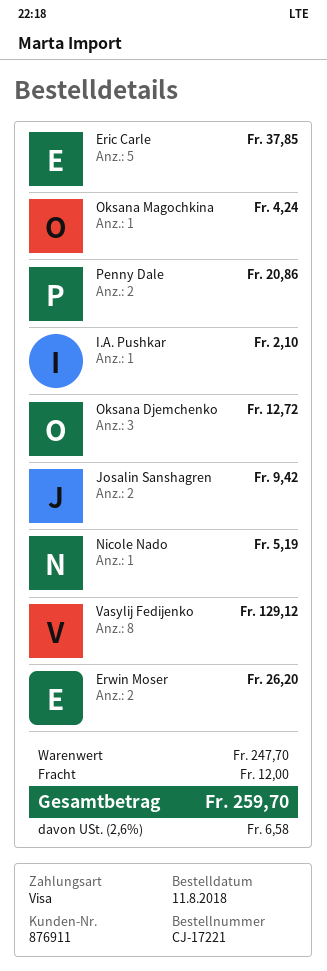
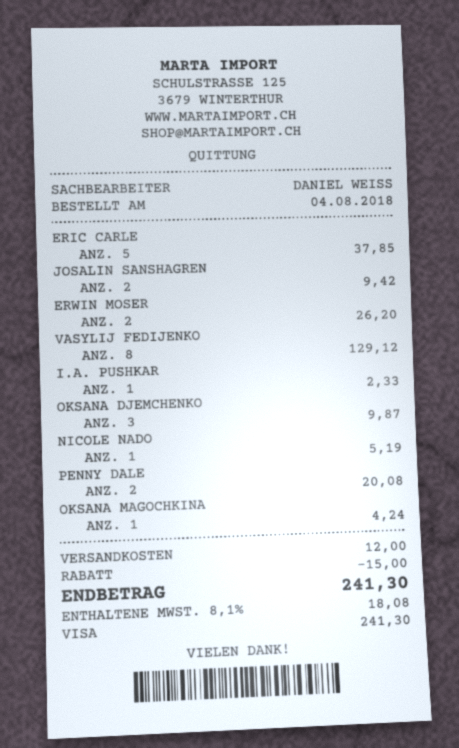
order date: 2018-08-11 -> 2018-08-04
Penny Dale: 2 for 20.86 -> 2 for 20.08
I.A. Pushkar: 1 for 2.10 -> 1 for 2.33
Oksana Djemchenko: 3 for 12.72 -> 3 for 9.87
discount: none -> 15.00
tax: 2.6% = 6.58 -> 8.1% = 18.08
total: 259.70 -> 241.30

